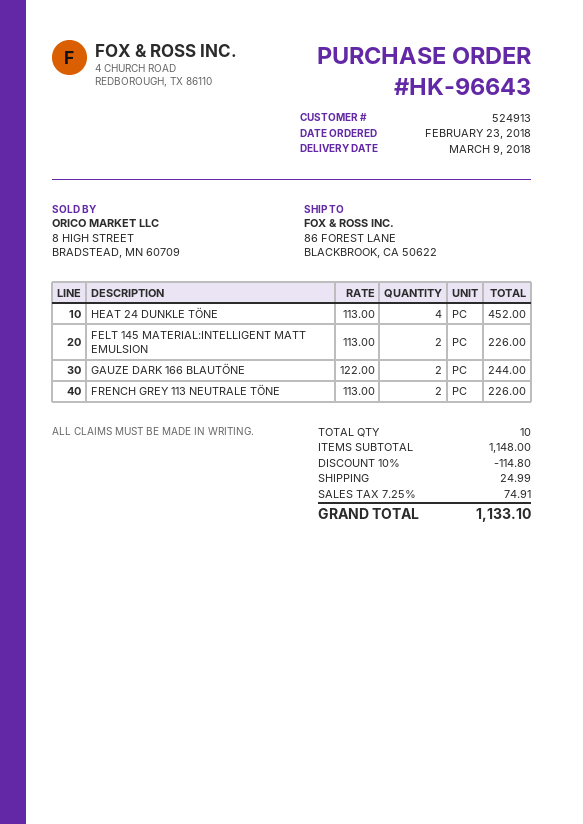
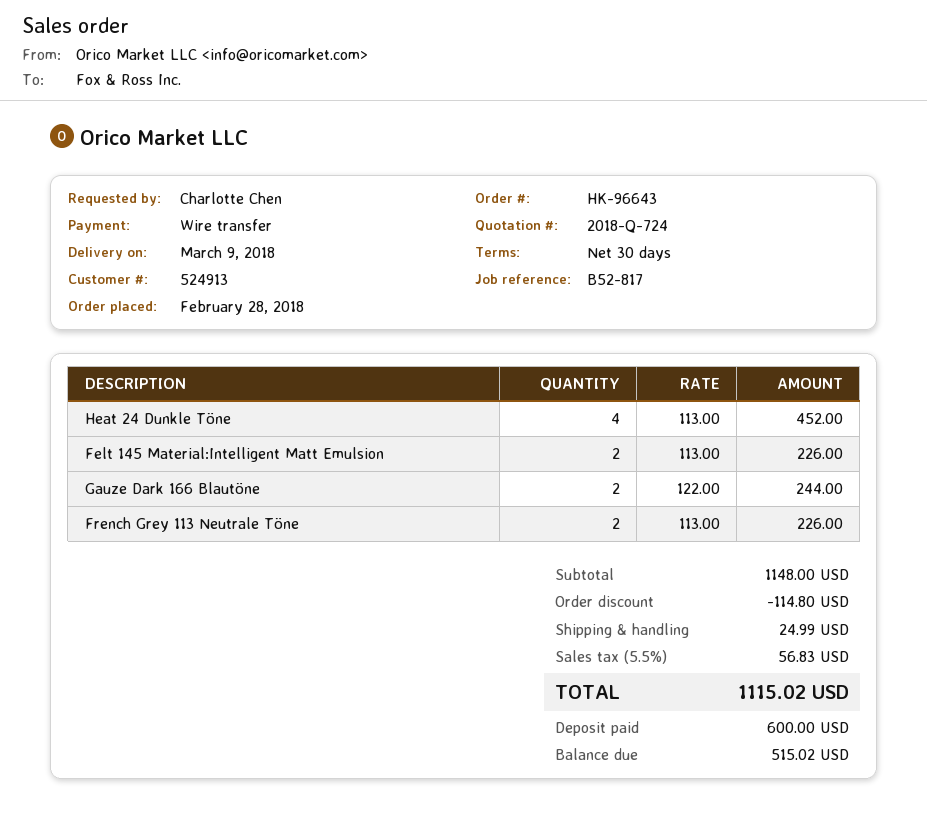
order date: 2018-02-23 -> 2018-02-28
tax: 7.25% = 74.91 -> 5.5% = 56.83
total: 1133.10 -> 1115.02

